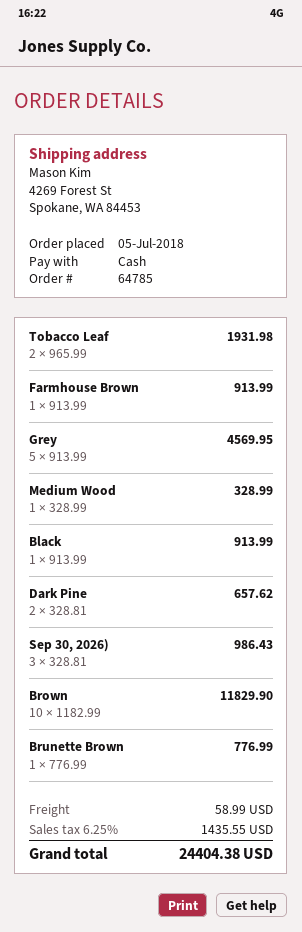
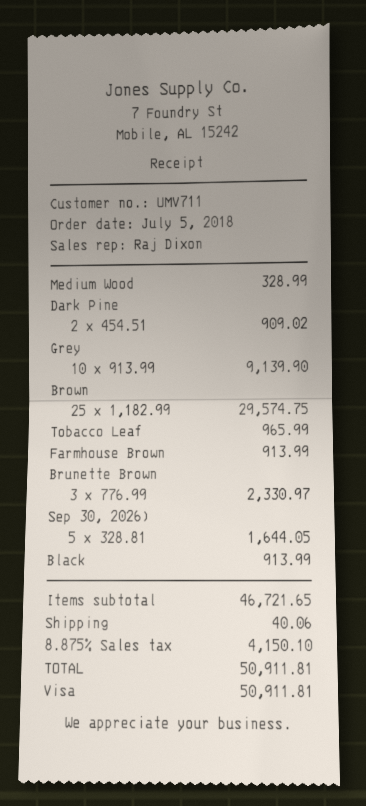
payment method: cash -> Visa
Tobacco Leaf: 2 x 965.99 = 1931.98 -> 1 x 965.99 = 965.99
Grey: 5 x 913.99 = 4569.95 -> 10 x 913.99 = 9139.90
Dark Pine: 2 x 328.81 = 657.62 -> 2 x 454.51 = 909.02
Sep 30, 2026): 3 x 328.81 = 986.43 -> 5 x 328.81 = 1644.05
Brown: 10 x 1182.99 = 11829.90 -> 25 x 1182.99 = 29574.75
Brunette Brown: 1 x 776.99 = 776.99 -> 3 x 776.99 = 2330.97
shipping: 58.99 -> 40.06
tax: 6.25% = 1435.55 -> 8.875% = 4150.10
total: 24404.38 -> 50911.81

